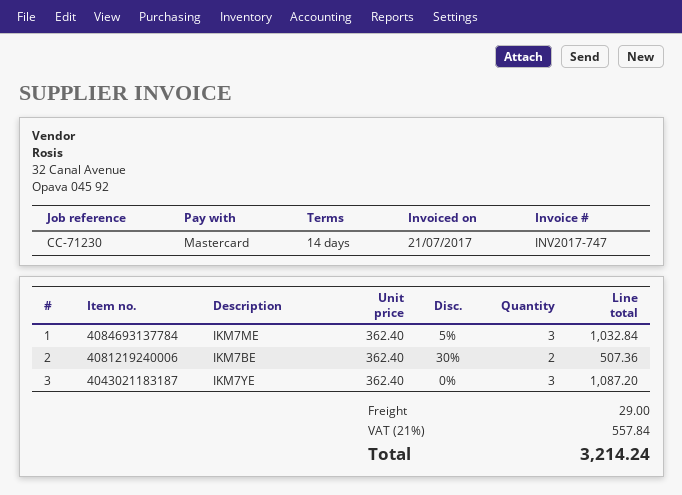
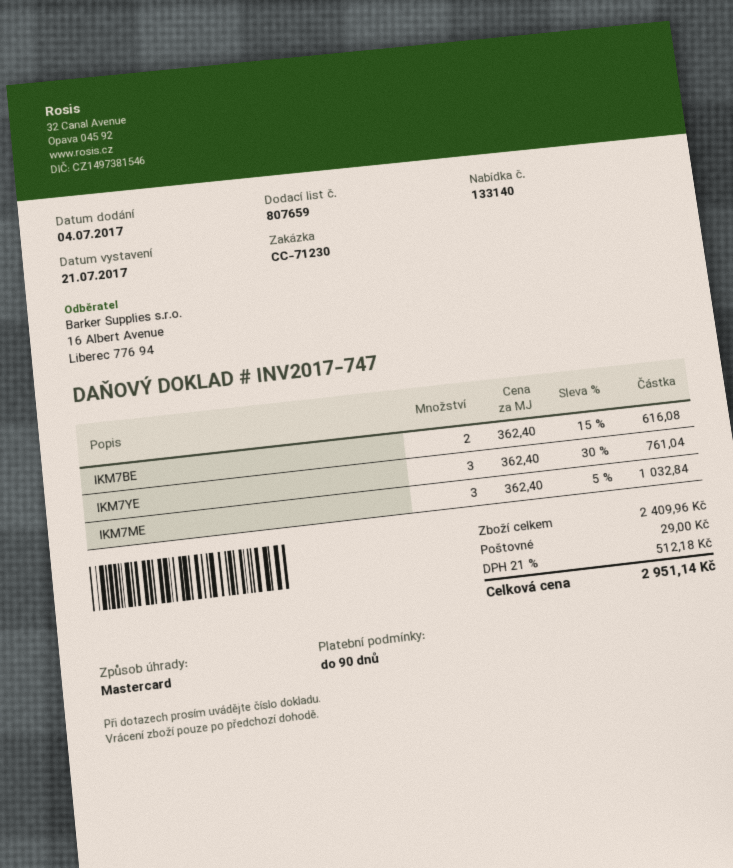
payment terms: 14 days -> 90 days
IKM7BE: 2 x 362.40 - 30% = 507.36 -> 2 x 362.40 - 15% = 616.08
IKM7YE: 3 x 362.40 = 1087.20 -> 3 x 362.40 - 30% = 761.04
tax: 21% = 557.84 -> 21% = 512.18
total: 3214.24 -> 2951.14

